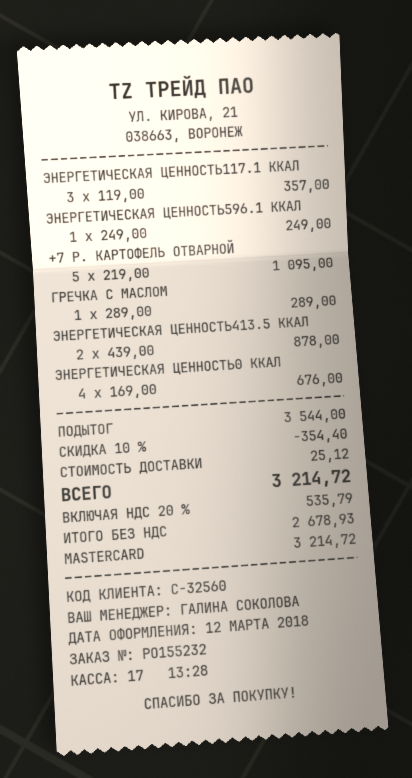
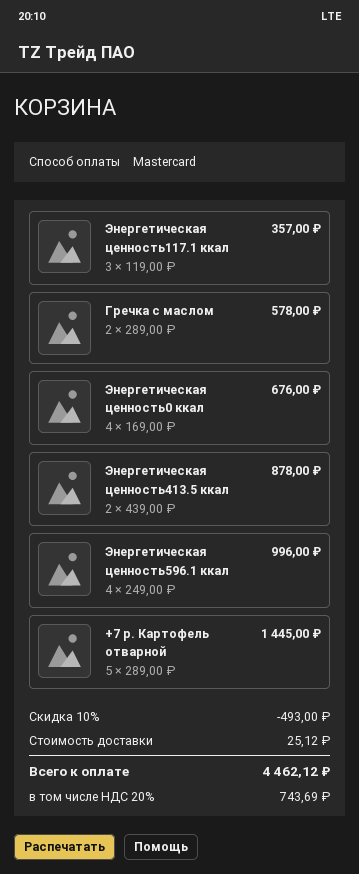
ЭНЕРГЕТИЧЕСКАЯ ЦЕННОСТЬ596.1 ККАЛ: 1 x 249.00 = 249.00 -> 4 x 249.00 = 996.00
+7 Р. КАРТОФЕЛЬ ОТВАРНОЙ: 5 x 219.00 = 1095.00 -> 5 x 289.00 = 1445.00
ГРЕЧКА С МАСЛОМ: 1 x 289.00 = 289.00 -> 2 x 289.00 = 578.00
discount: 10% = 354.40 -> 10% = 493.00
tax: 20% = 535.79 -> 20% = 743.69
total: 3214.72 -> 4462.12

